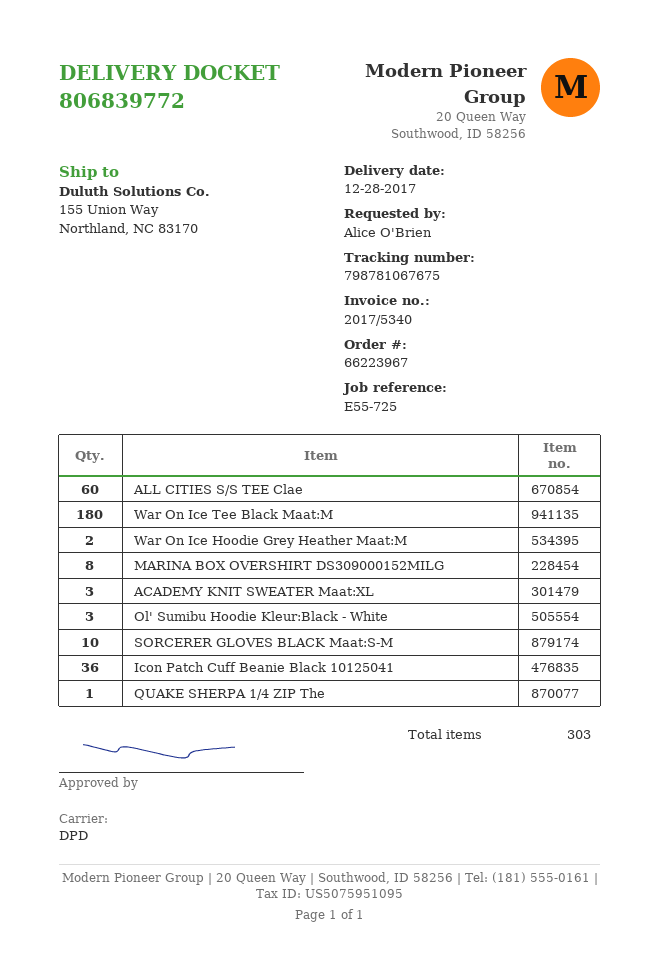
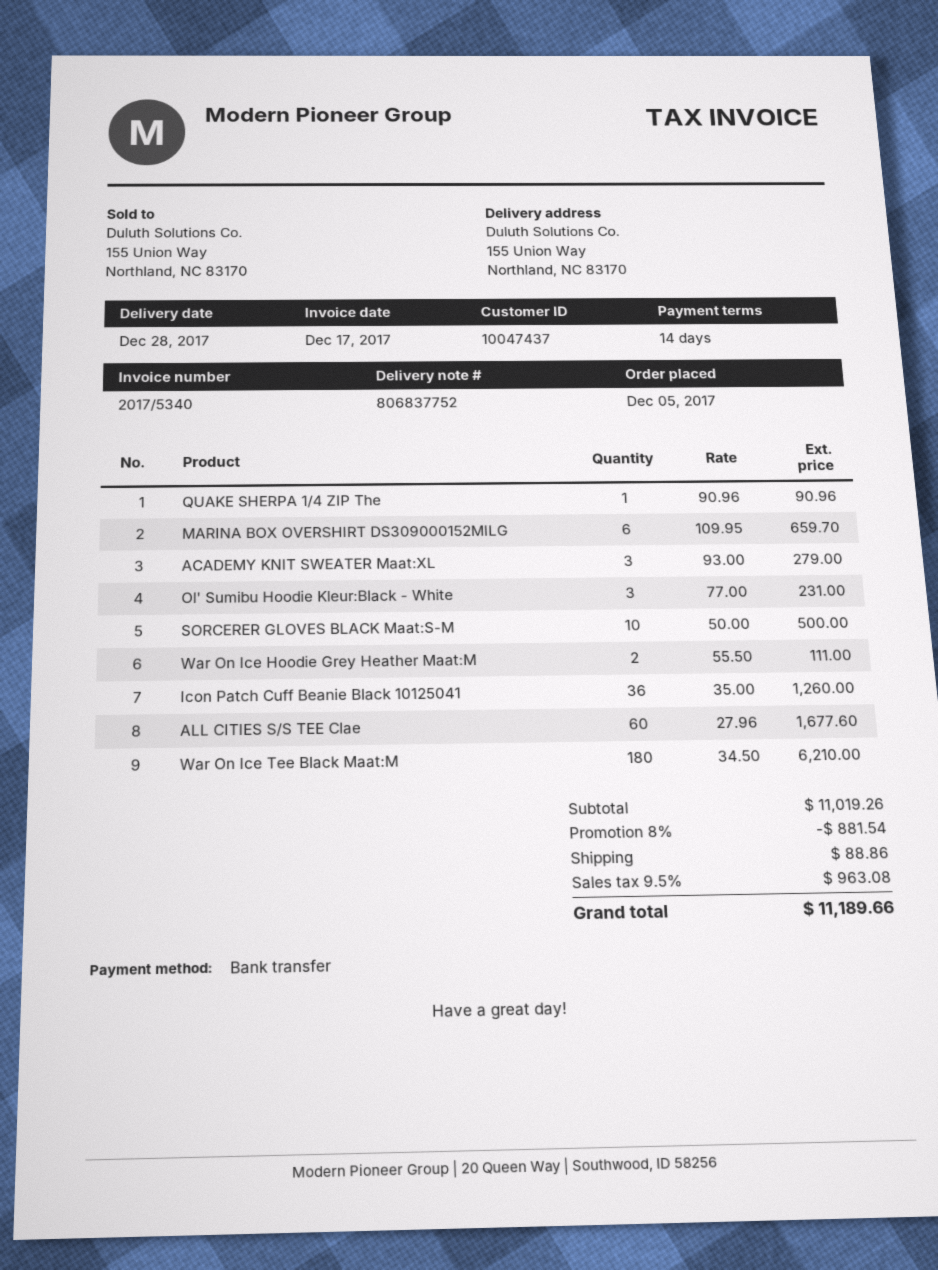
delivery note number: 806839772 -> 806837752
MARINA BOX OVERSHIRT DS309000152MILG: 8 -> 6

